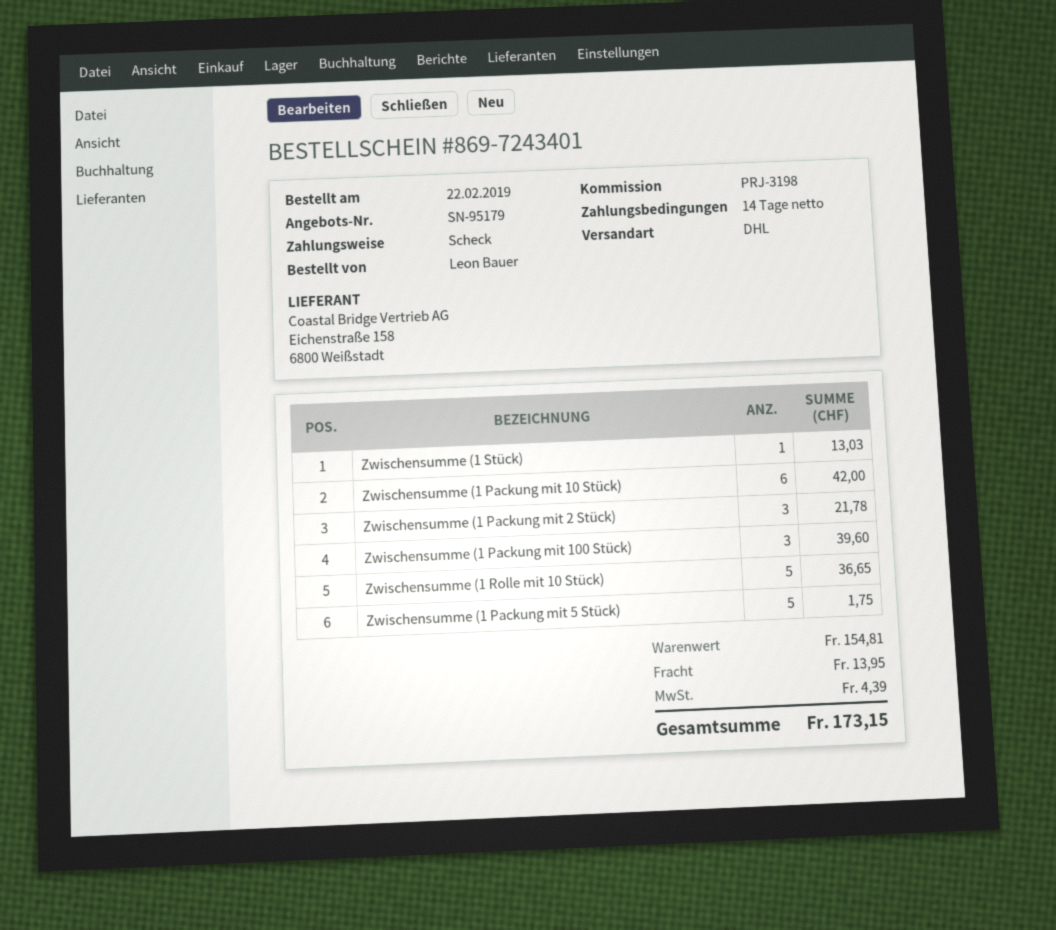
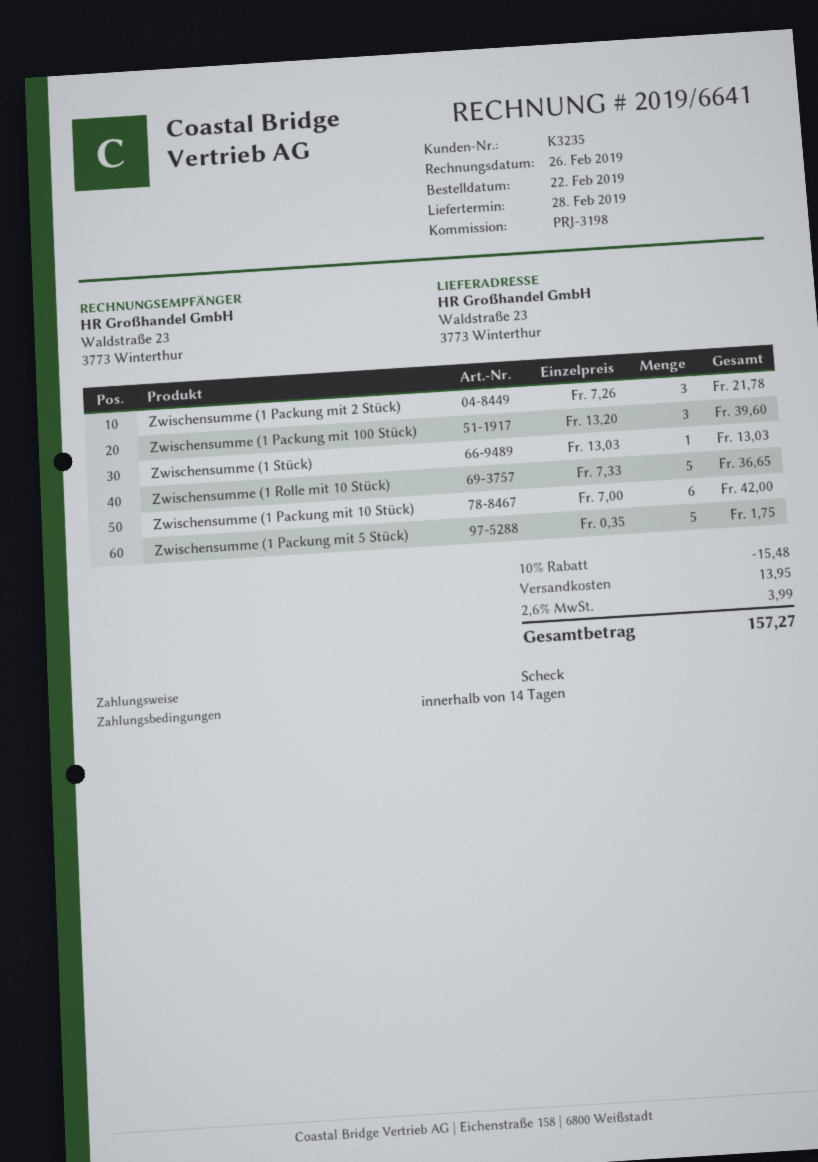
discount: none -> 10% = 15.48
tax: 4.39 -> 3.99
total: 173.15 -> 157.27

